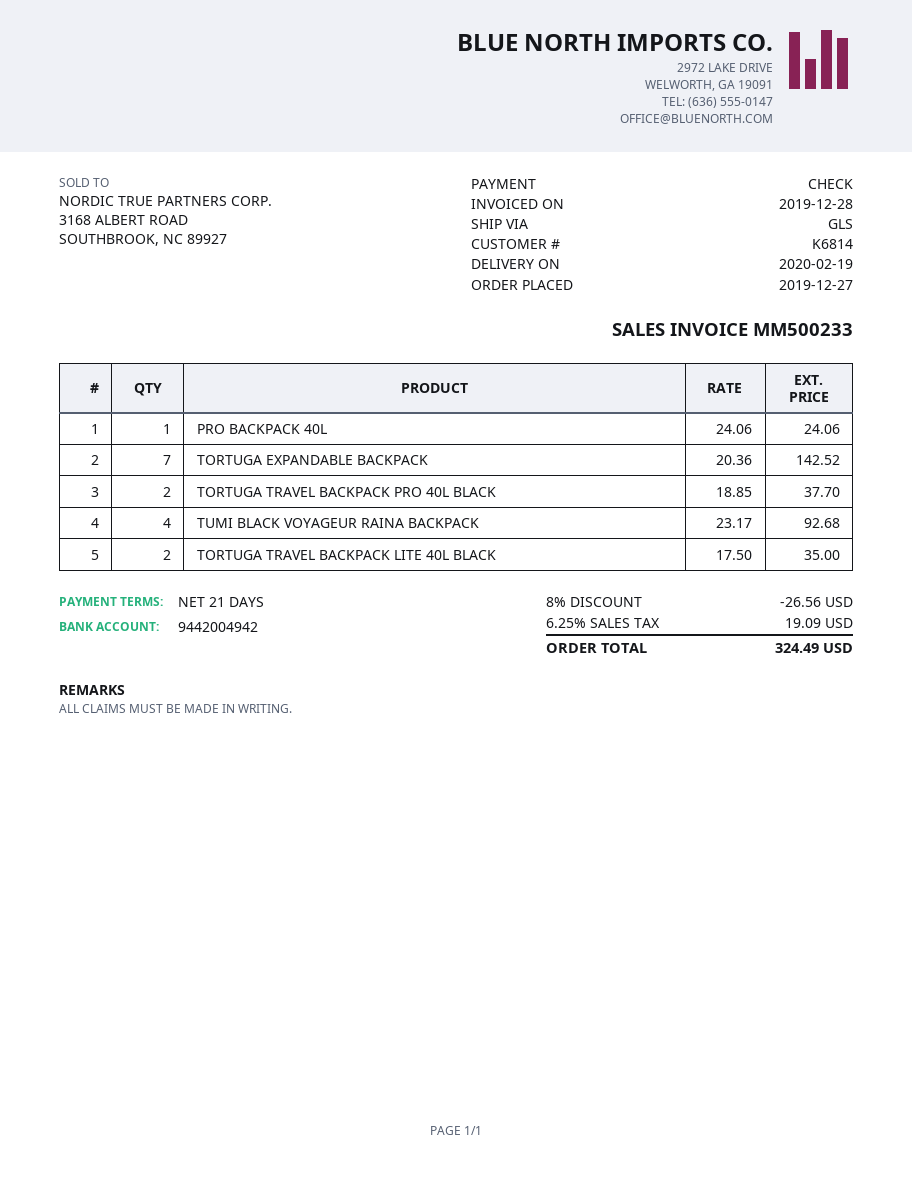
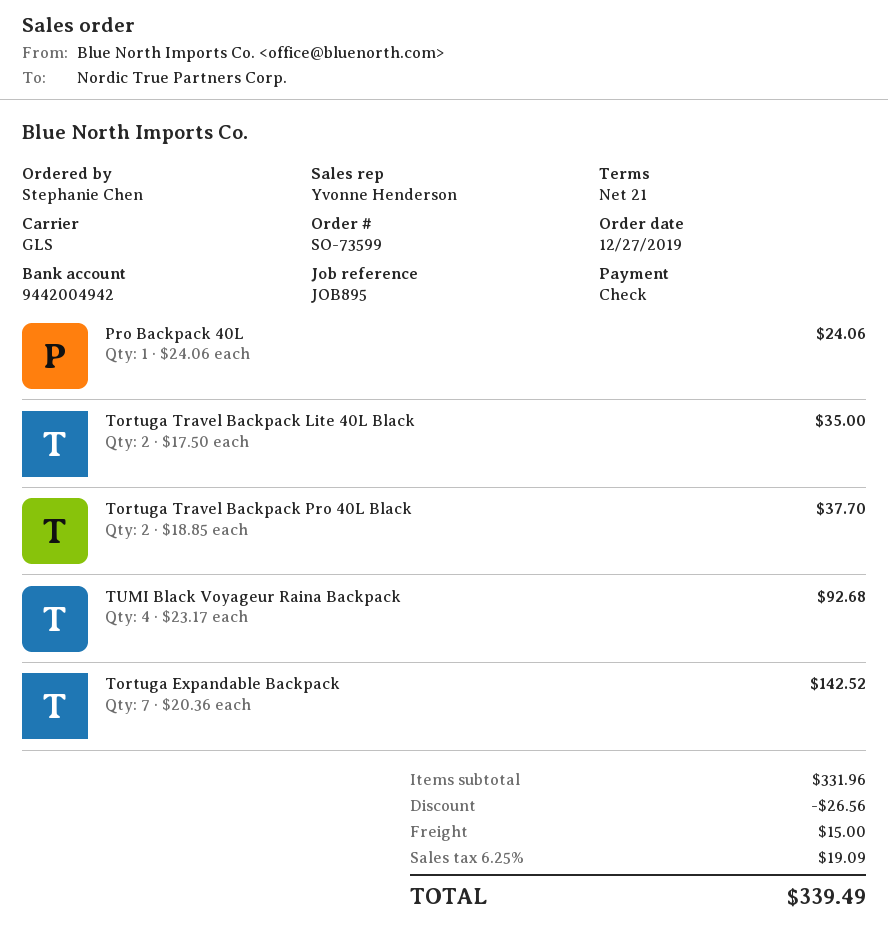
shipping: none -> 15.00
total: 324.49 -> 339.49

